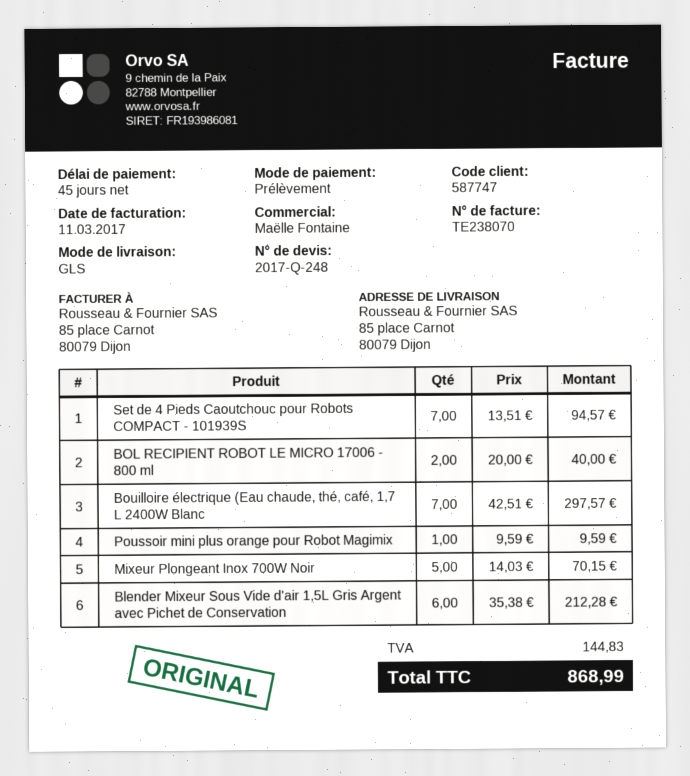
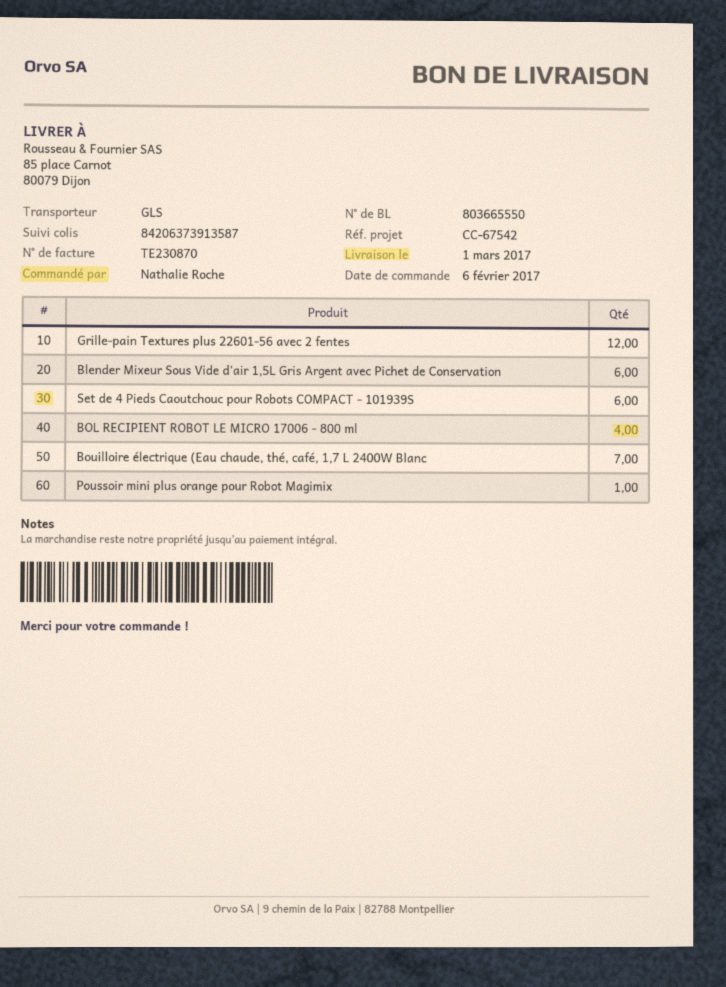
invoice number: TE238070 -> TE230870
Set de 4 Pieds Caoutchouc pour Robots COMPACT - 101939S: 7 -> 6
BOL RECIPIENT ROBOT LE MICRO 17006 - 800 ml: 2 -> 4
Mixeur Plongeant Inox 700W Noir: 5 -> none
Grille-pain Textures plus 22601-56 avec 2 fentes: none -> 12

